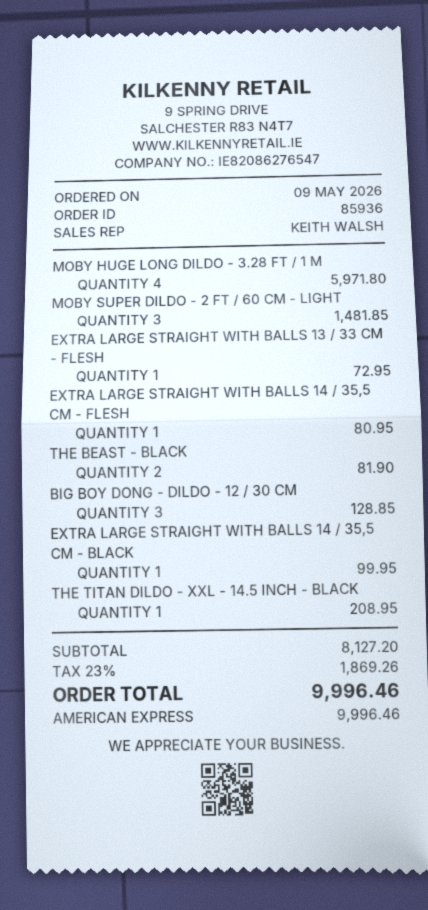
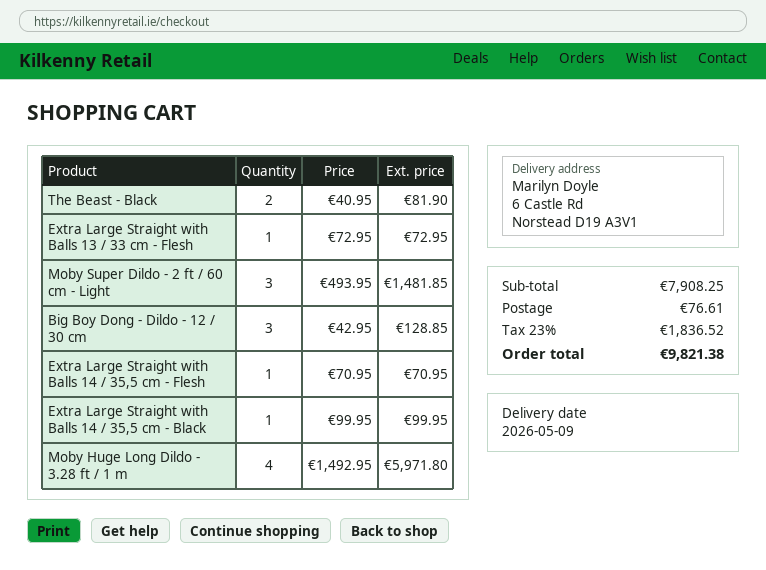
EXTRA LARGE STRAIGHT WITH BALLS 14 / 35,5 CM - FLESH: 1 for 80.95 -> 1 for 70.95
THE TITAN DILDO - XXL - 14.5 INCH - BLACK: 1 for 208.95 -> none
subtotal: 8127.20 -> 7908.25
shipping: none -> 76.61
tax: 23% = 1869.26 -> 23% = 1836.52
total: 9996.46 -> 9821.38

